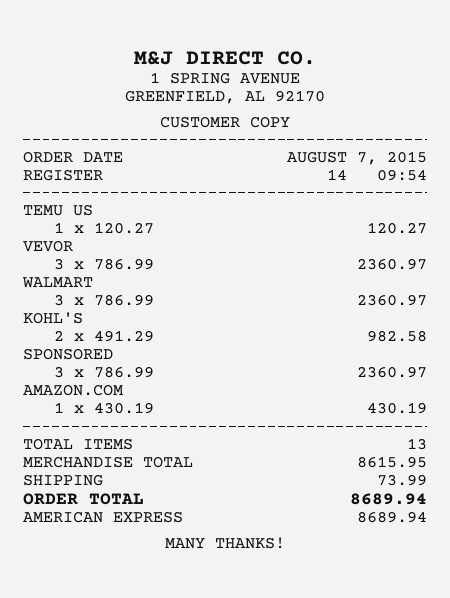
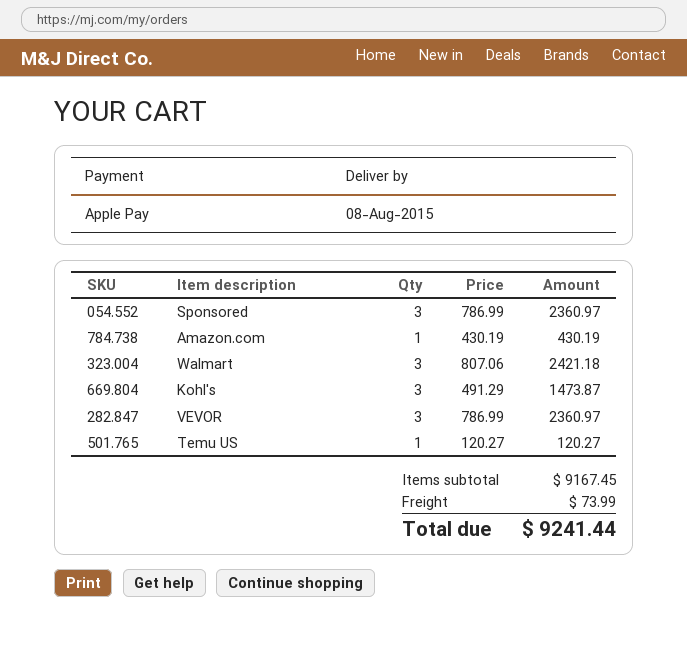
payment method: American Express -> Apple Pay
WALMART: 3 x 786.99 = 2360.97 -> 3 x 807.06 = 2421.18
KOHL'S: 2 x 491.29 = 982.58 -> 3 x 491.29 = 1473.87
subtotal: 8615.95 -> 9167.45
total: 8689.94 -> 9241.44

